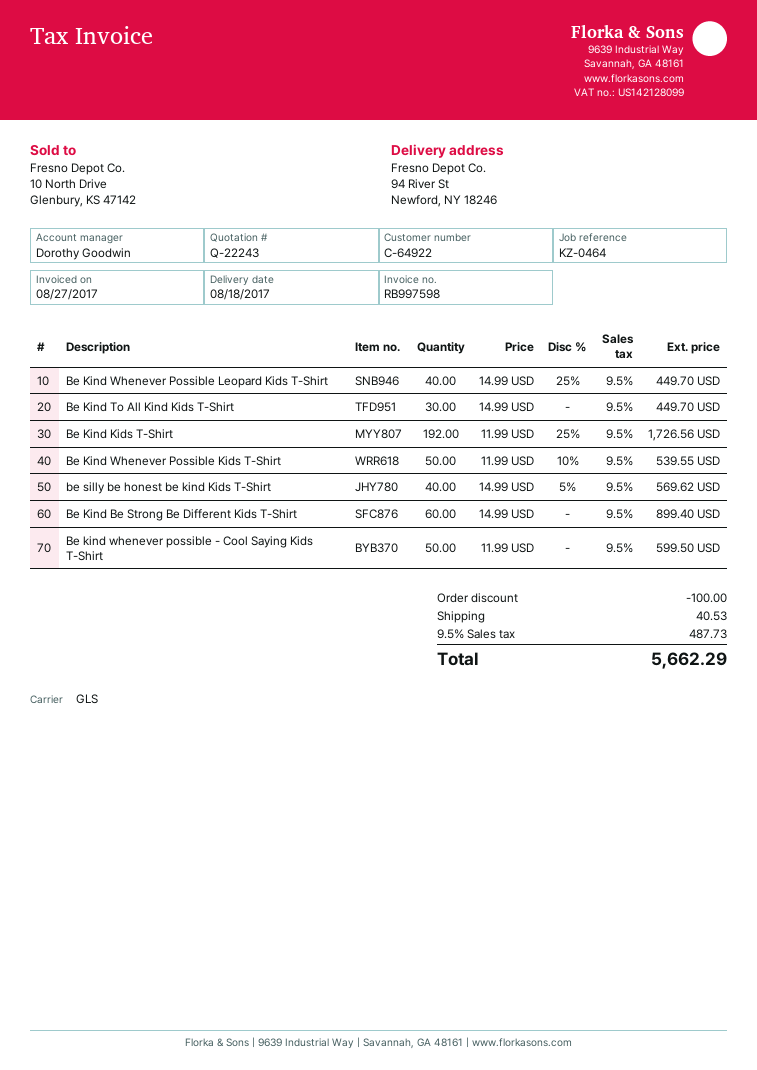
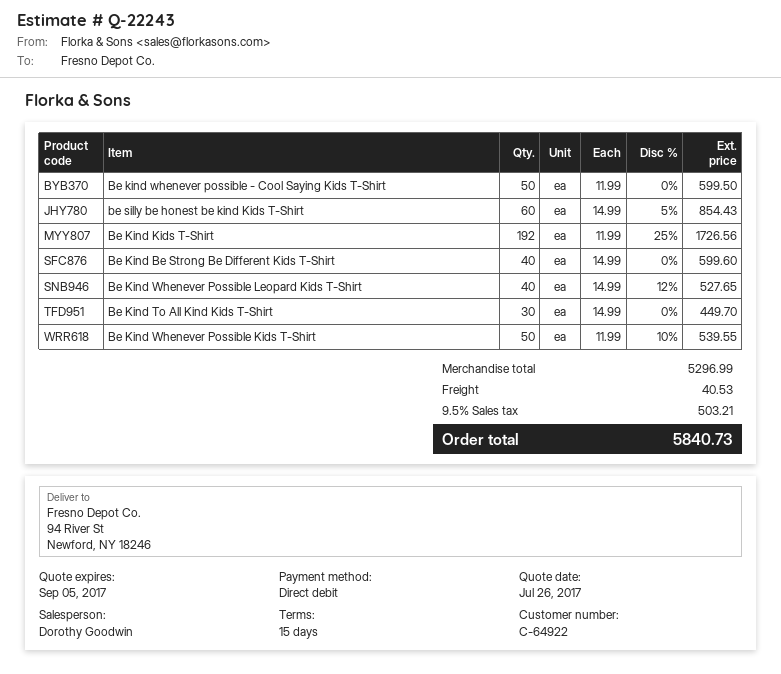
Be Kind Whenever Possible Leopard Kids T-Shirt: 40 x 14.99 - 25% = 449.70 -> 40 x 14.99 - 12% = 527.65
be silly be honest be kind Kids T-Shirt: 40 x 14.99 - 5% = 569.62 -> 60 x 14.99 - 5% = 854.43
Be Kind Be Strong Be Different Kids T-Shirt: 60 x 14.99 = 899.40 -> 40 x 14.99 = 599.60
discount: 100.00 -> none
tax: 9.5% = 487.73 -> 9.5% = 503.21
total: 5662.29 -> 5840.73

